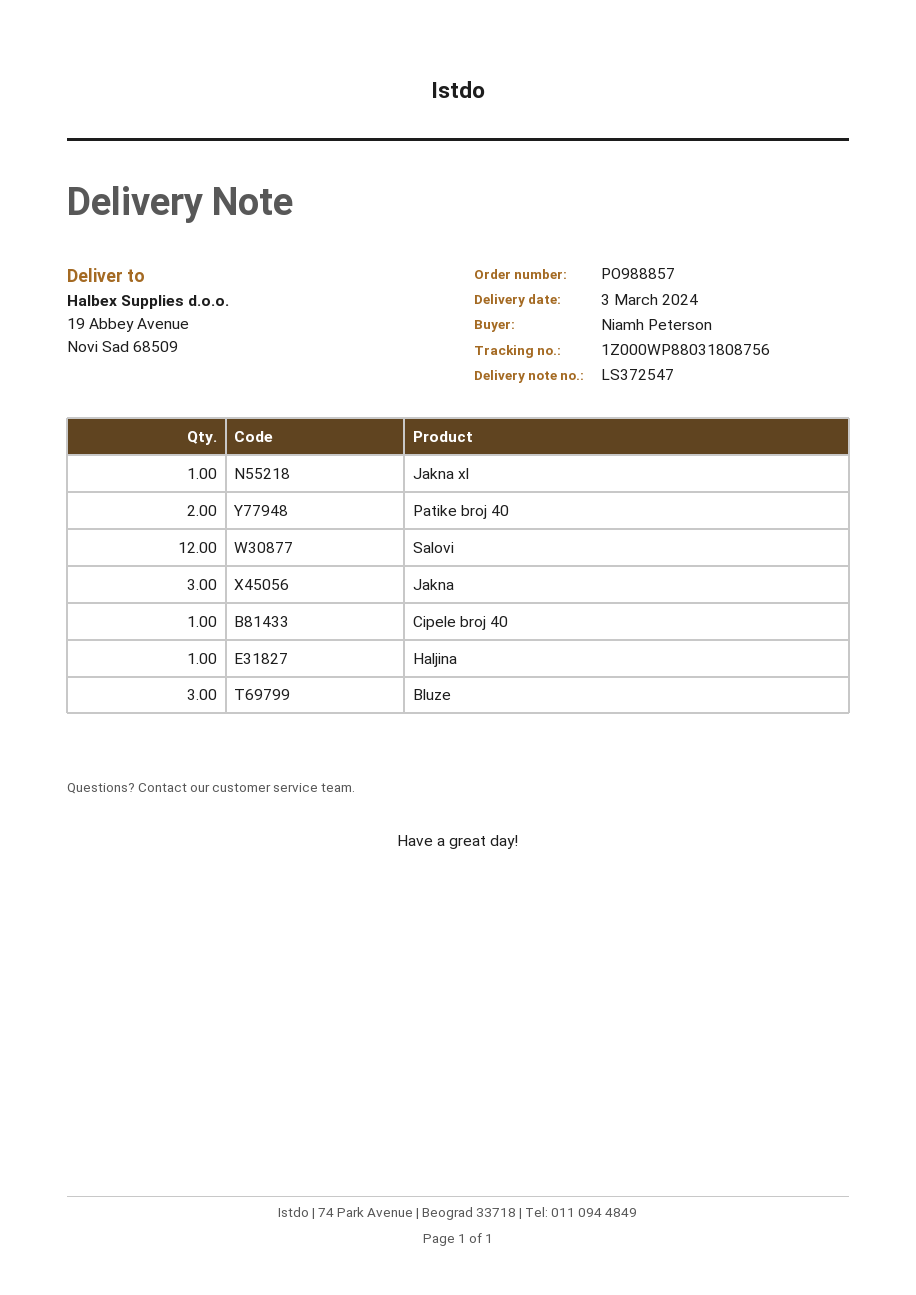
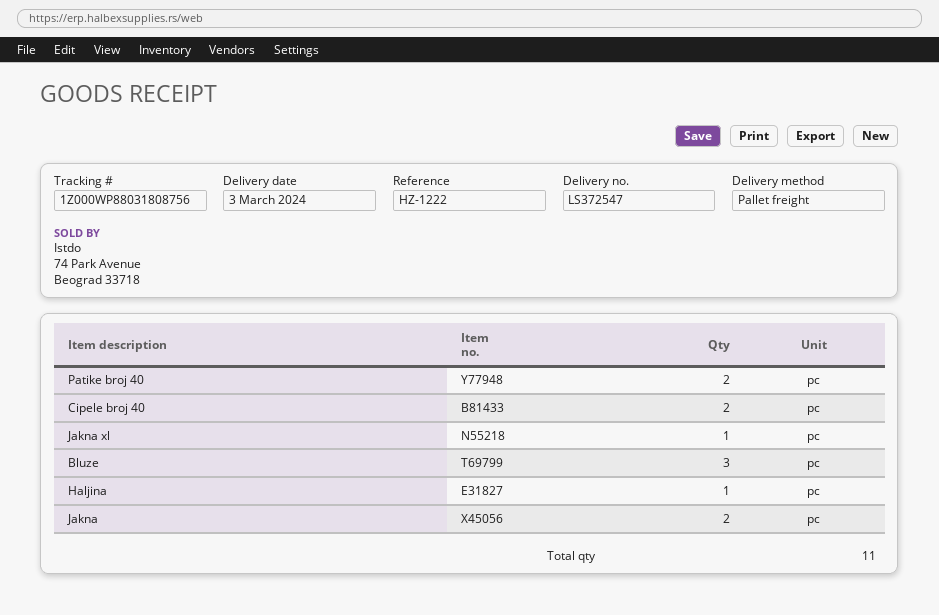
Salovi: 12 -> none
Jakna: 3 -> 2
Cipele broj 40: 1 -> 2

